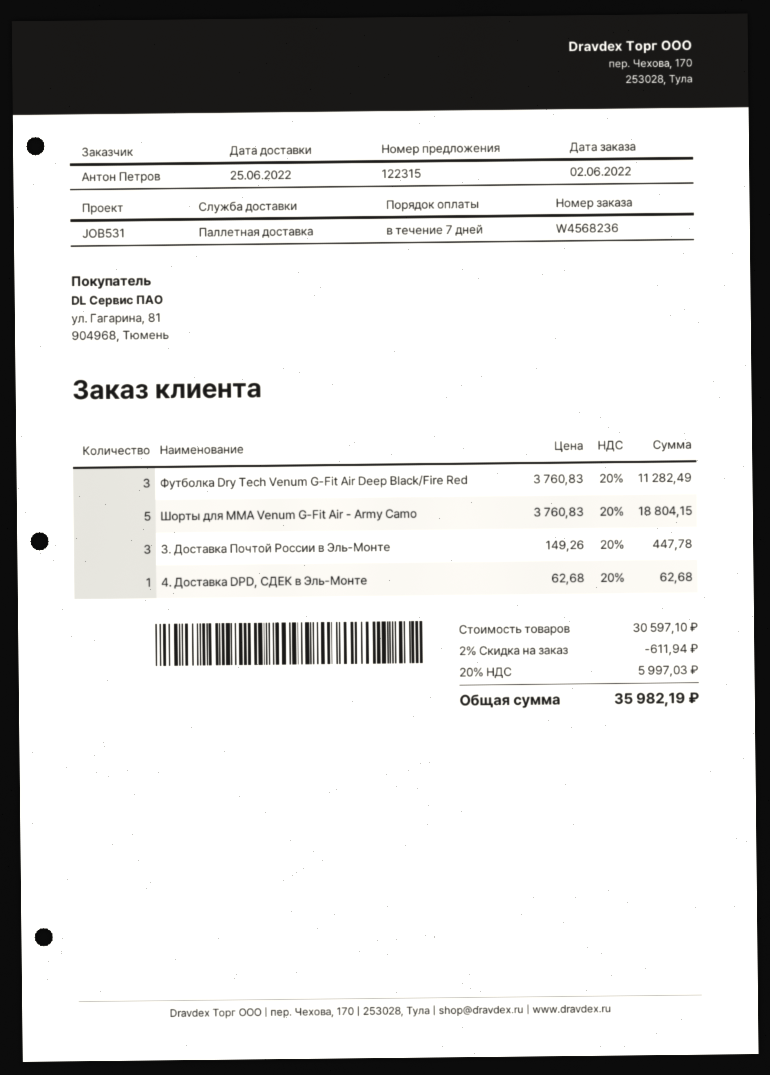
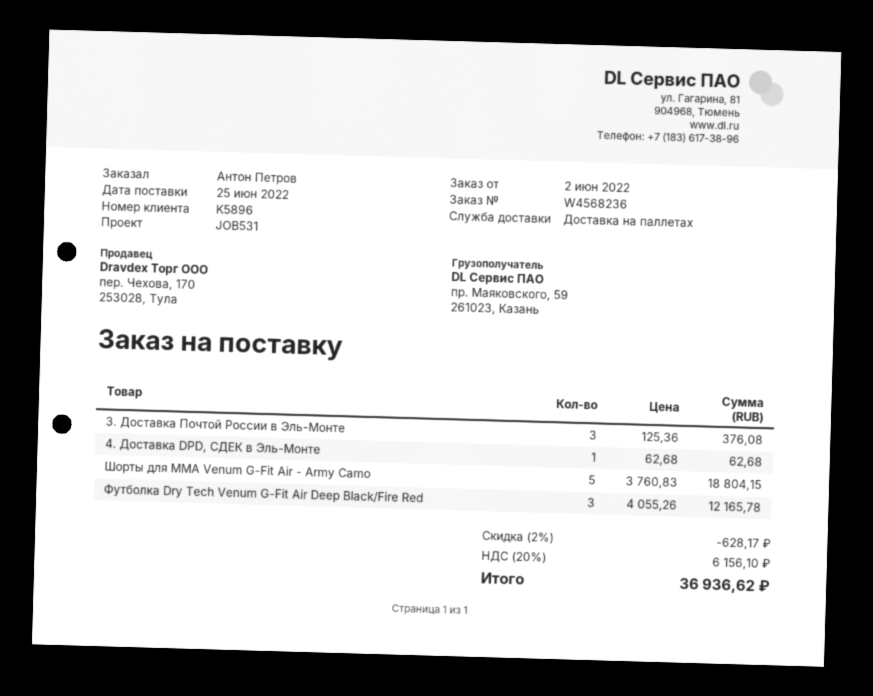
Футболка Dry Tech Venum G-Fit Air Deep Black/Fire Red: 3 x 3760.83 = 11282.49 -> 3 x 4055.26 = 12165.78
3. Доставка Почтой России в Эль-Монте: 3 x 149.26 = 447.78 -> 3 x 125.36 = 376.08
discount: 2% = 611.94 -> 2% = 628.17
tax: 20% = 5997.03 -> 20% = 6156.10
total: 35982.19 -> 36936.62

